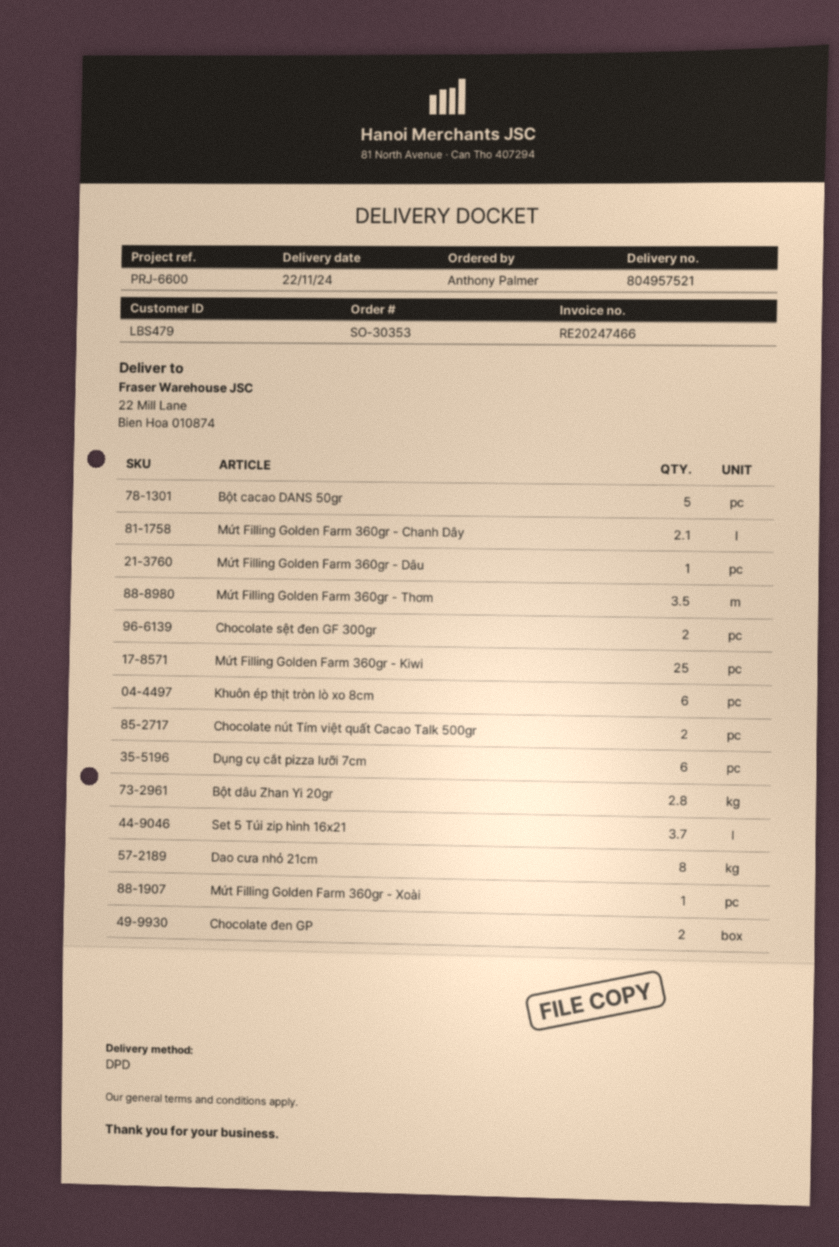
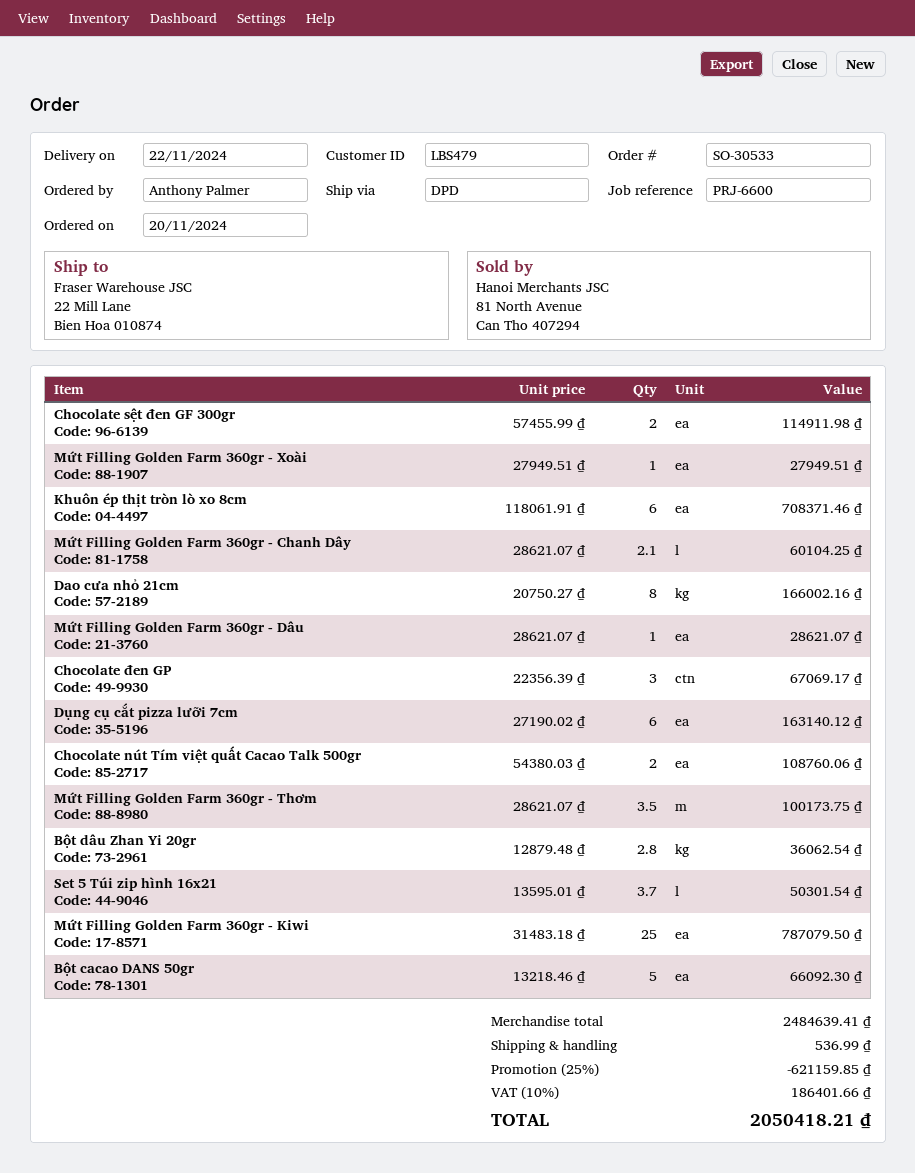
order number: SO-30353 -> SO-30533
Chocolate đen GP: 2 -> 3

